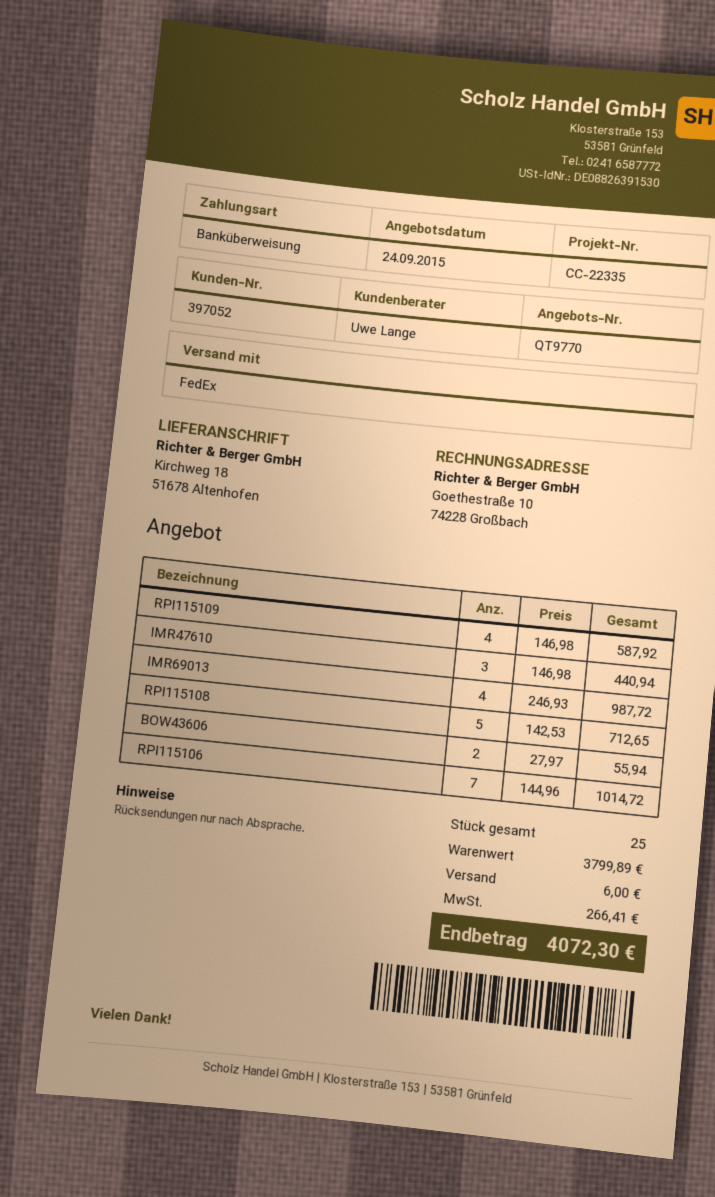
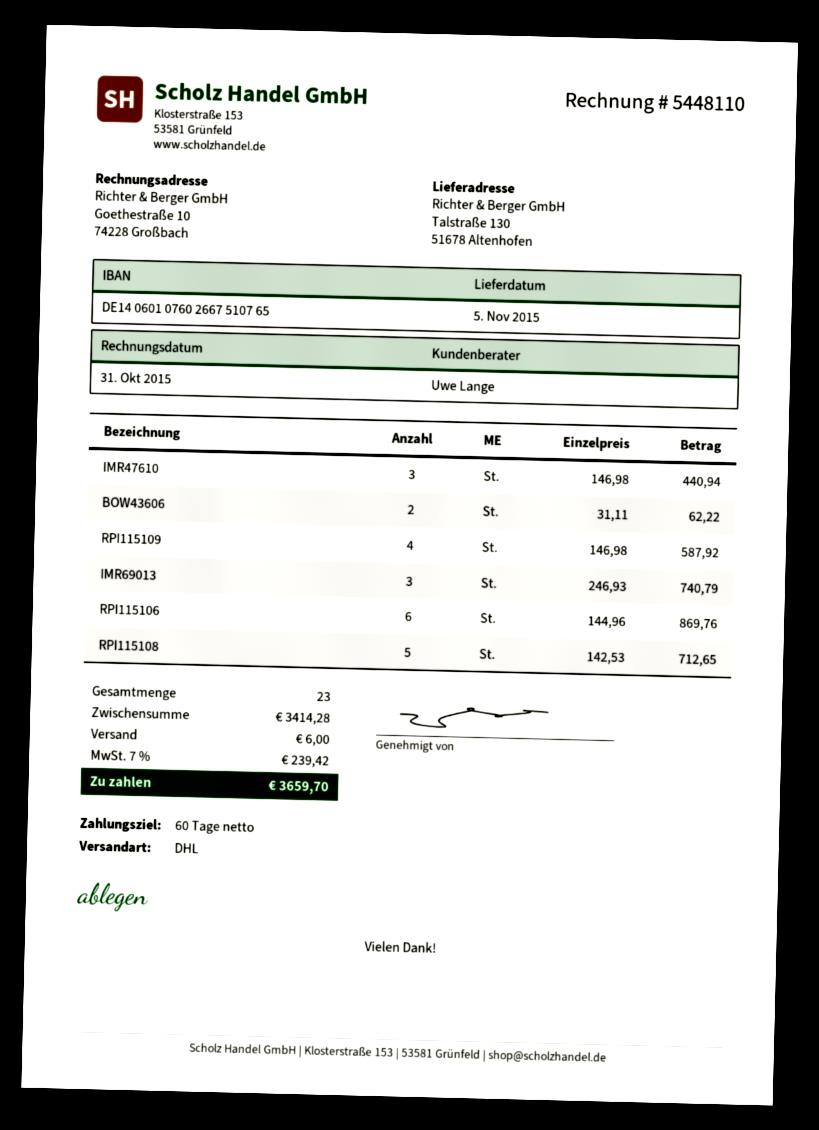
shipping method: FedEx -> DHL
ship to: Kirchweg 18, 51678 Altenhofen -> Talstraße 130, 51678 Altenhofen
IMR69013: 4 x 246.93 = 987.72 -> 3 x 246.93 = 740.79
BOW43606: 2 x 27.97 = 55.94 -> 2 x 31.11 = 62.22
RPI115106: 7 x 144.96 = 1014.72 -> 6 x 144.96 = 869.76
total quantity: 25 -> 23
subtotal: 3799.89 -> 3414.28
tax: 266.41 -> 239.42
total: 4072.30 -> 3659.70

